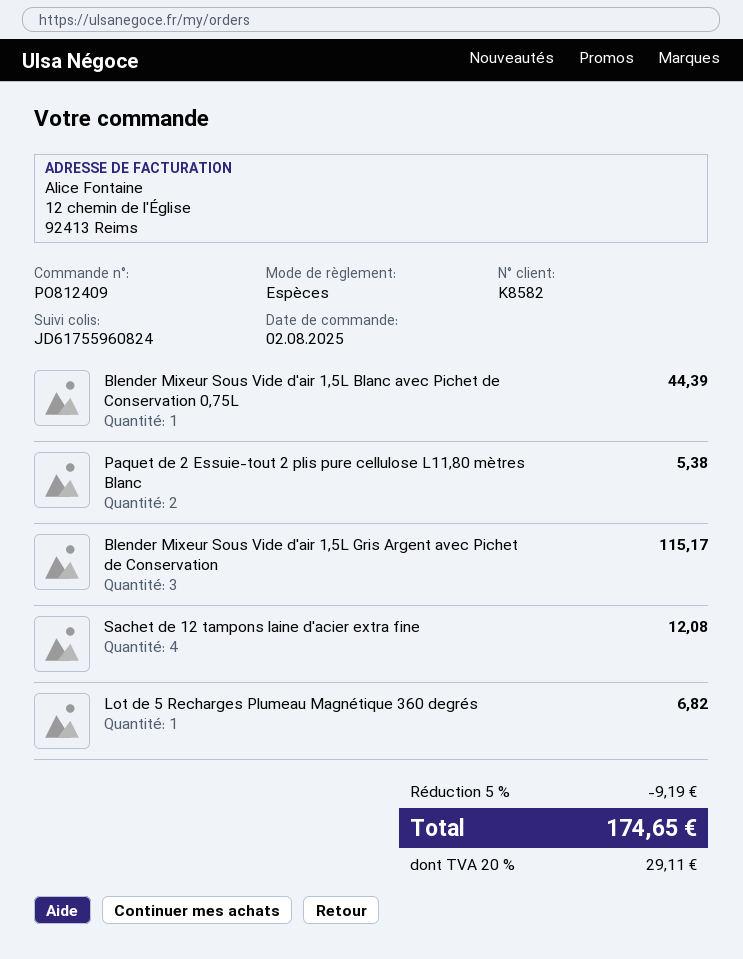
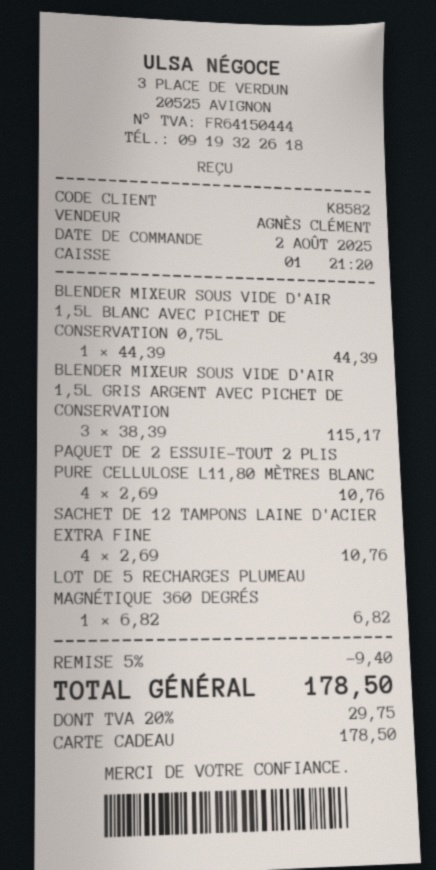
payment method: cash -> gift card
Paquet de 2 Essuie-tout 2 plis pure cellulose L11,80 mètres Blanc: 2 for 5.38 -> 4 for 10.76
Sachet de 12 tampons laine d'acier extra fine: 4 for 12.08 -> 4 for 10.76
discount: 5% = 9.19 -> 5% = 9.40
tax: 20% = 29.11 -> 20% = 29.75
total: 174.65 -> 178.50

